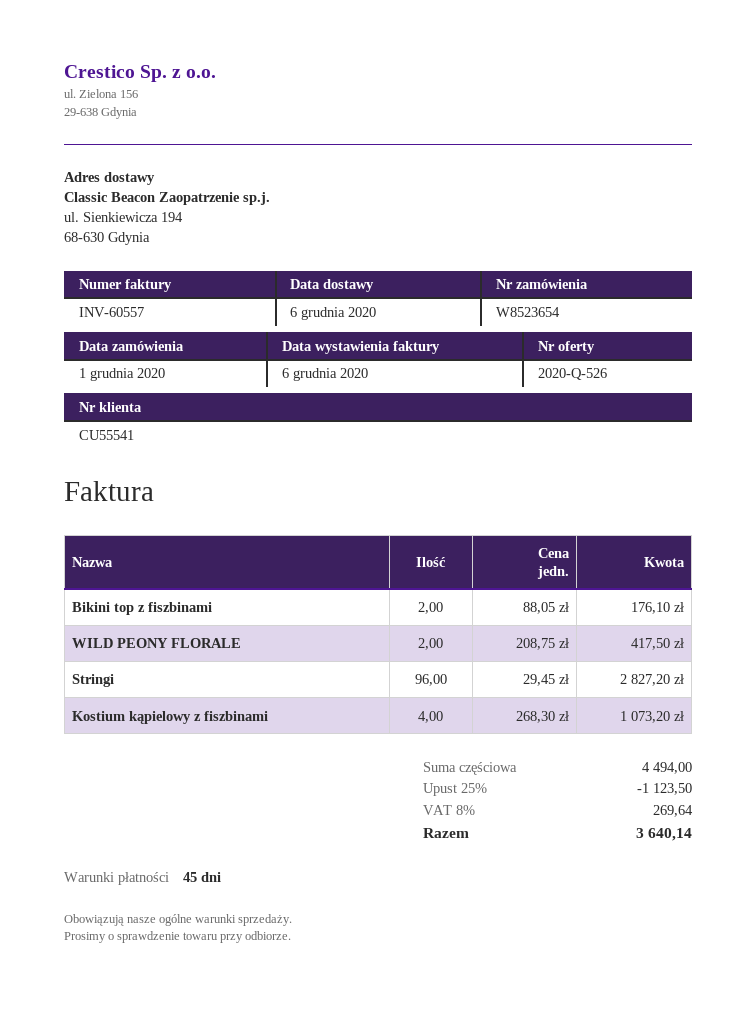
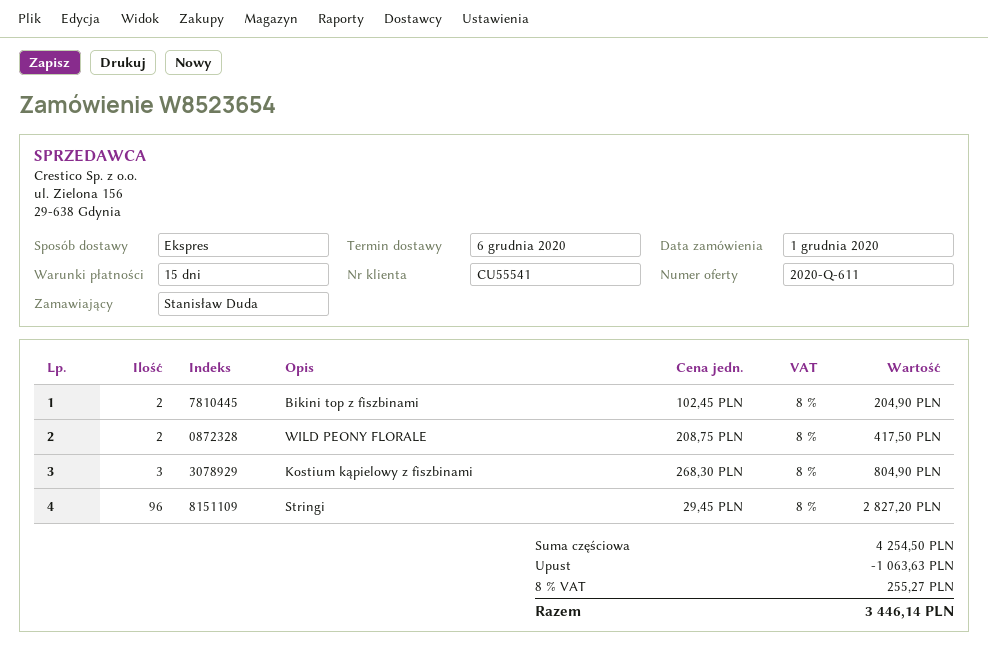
quote number: 2020-Q-526 -> 2020-Q-611
payment terms: 45 days -> 15 days
Bikini top z fiszbinami: 2 x 88.05 = 176.10 -> 2 x 102.45 = 204.90
Kostium kąpielowy z fiszbinami: 4 x 268.30 = 1073.20 -> 3 x 268.30 = 804.90
subtotal: 4494.00 -> 4254.50
discount: 1123.50 -> 1063.63
tax: 8% = 269.64 -> 8% = 255.27
total: 3640.14 -> 3446.14

